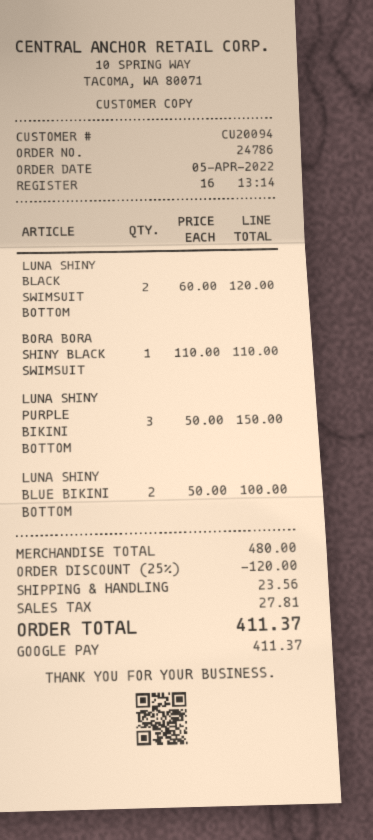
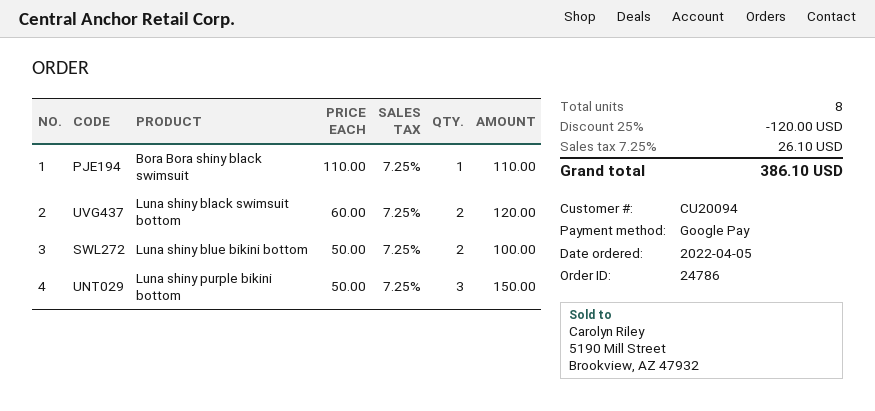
shipping: 23.56 -> none
tax: 27.81 -> 26.10
total: 411.37 -> 386.10

